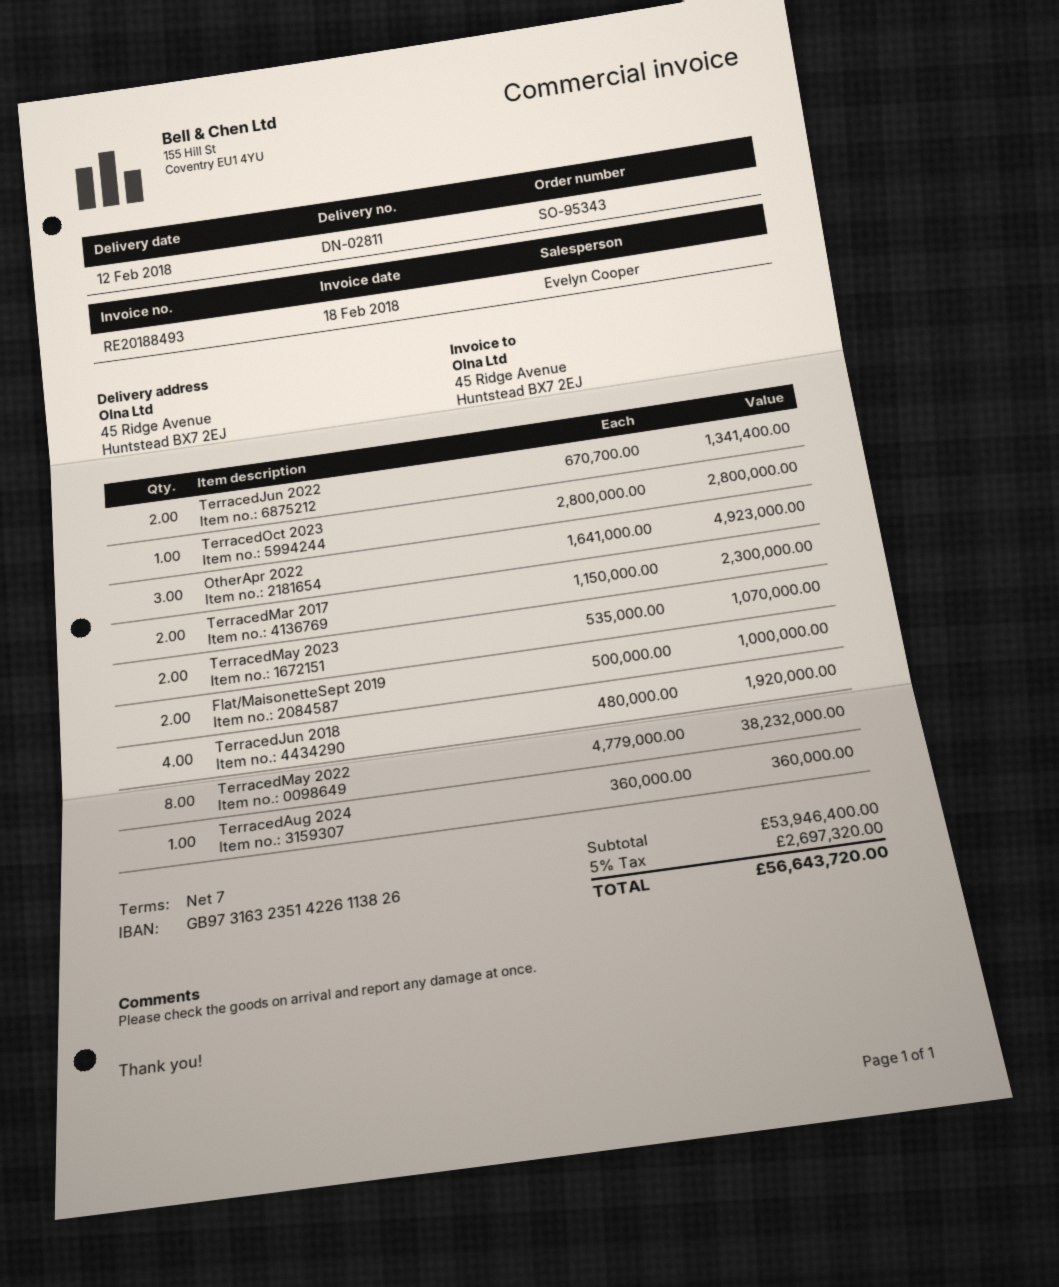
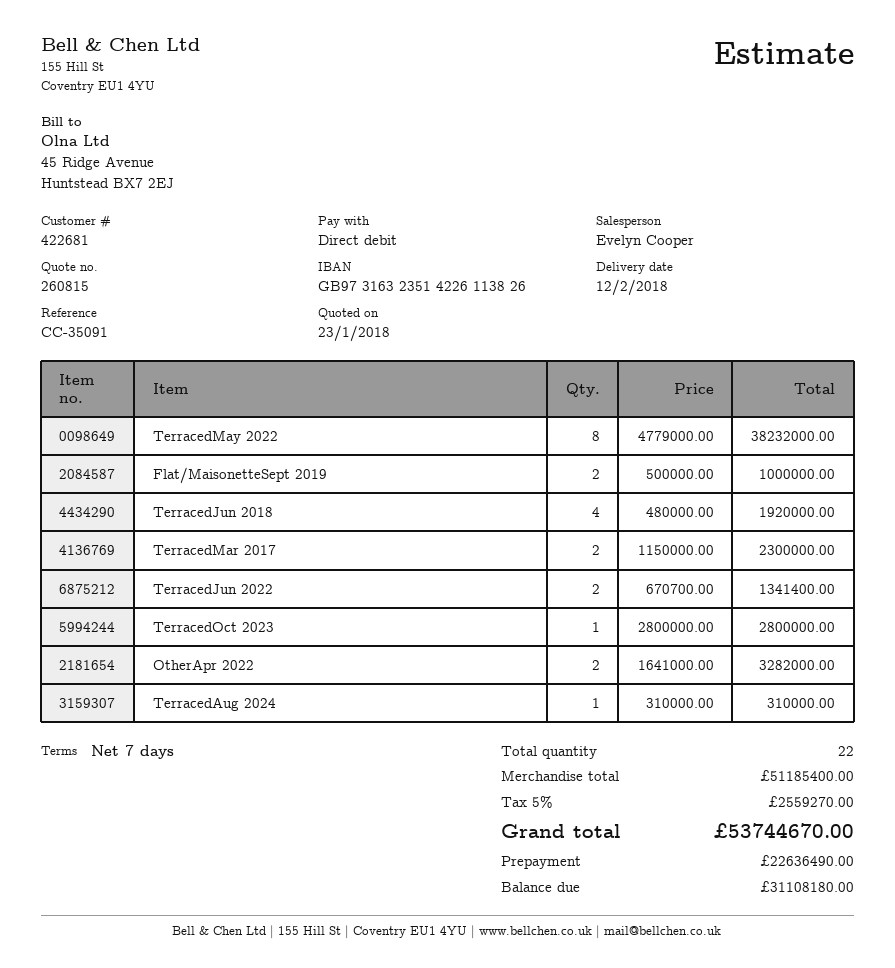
OtherApr 2022: 3 x 1641000.00 = 4923000.00 -> 2 x 1641000.00 = 3282000.00
TerracedMay 2023: 2 x 535000.00 = 1070000.00 -> none
TerracedAug 2024: 1 x 360000.00 = 360000.00 -> 1 x 310000.00 = 310000.00
subtotal: 53946400.00 -> 51185400.00
tax: 5% = 2697320.00 -> 5% = 2559270.00
total: 56643720.00 -> 53744670.00

